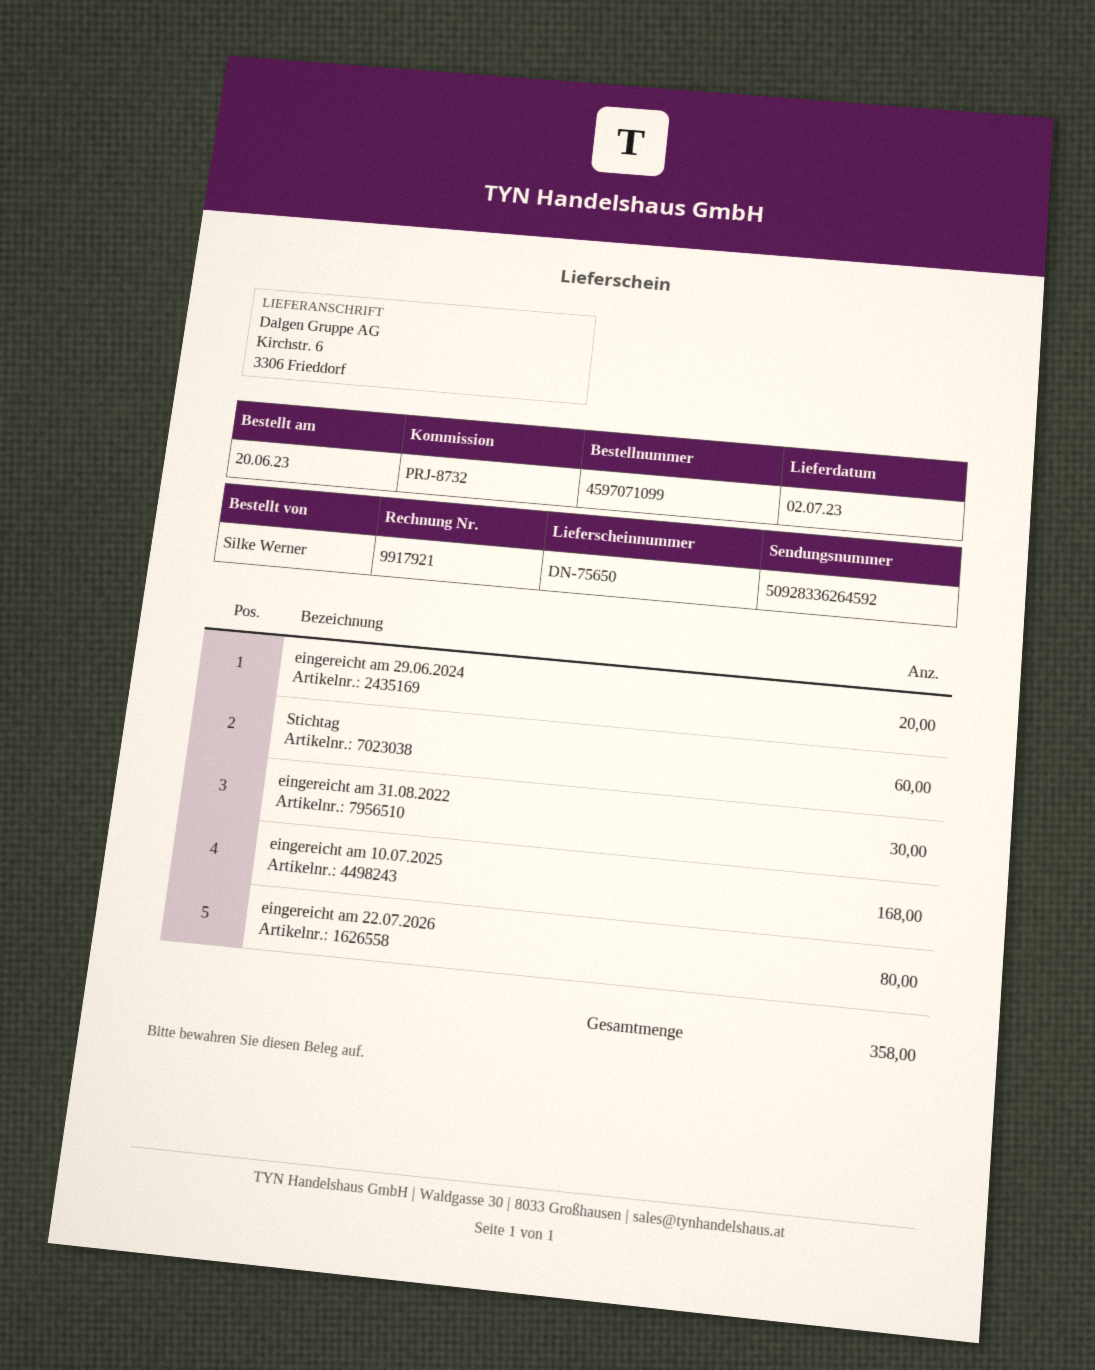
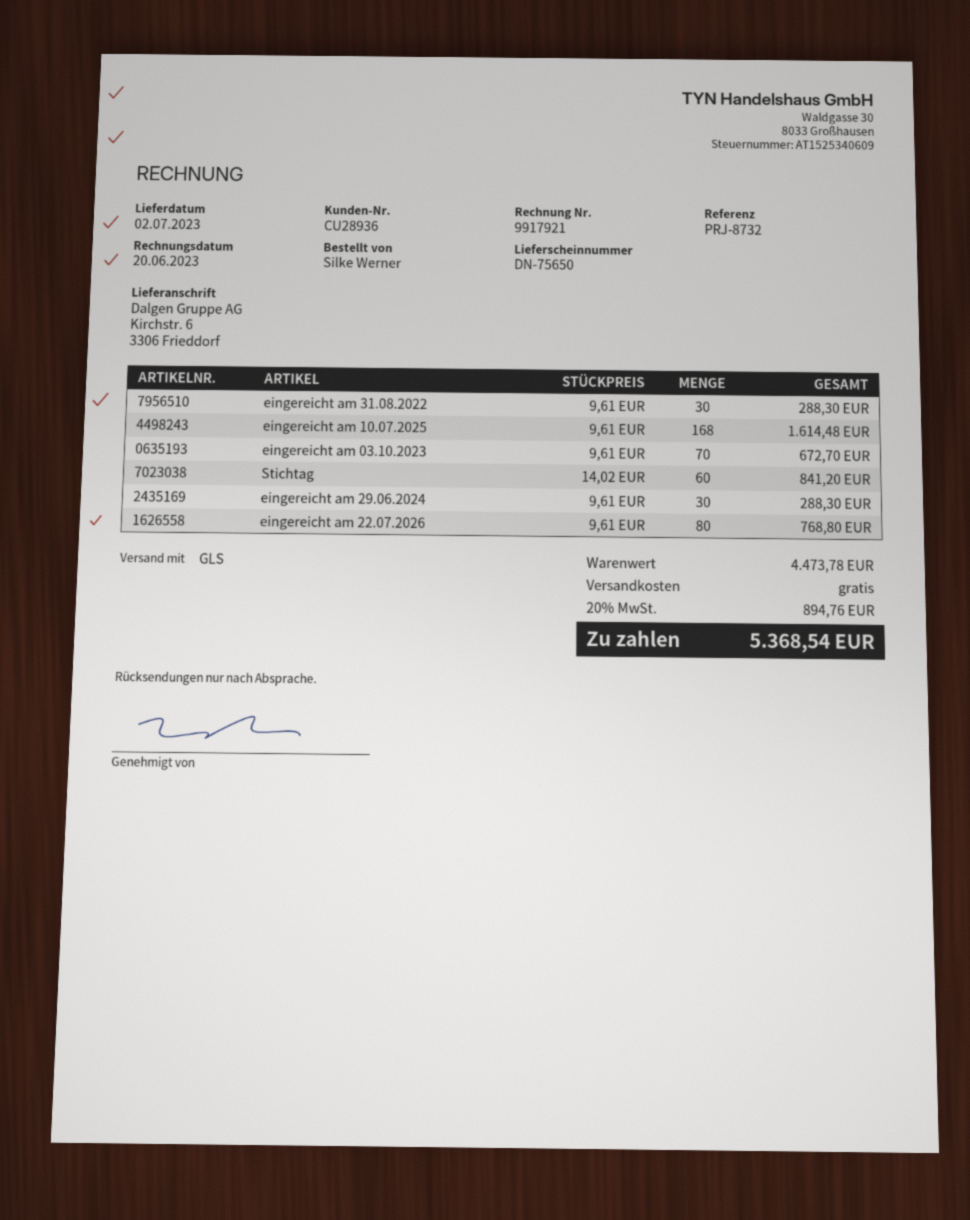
eingereicht am 29.06.2024: 20 -> 30
eingereicht am 03.10.2023: none -> 70

